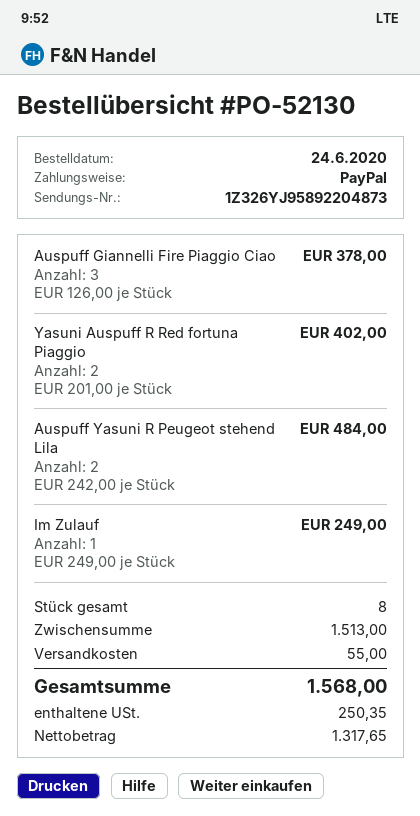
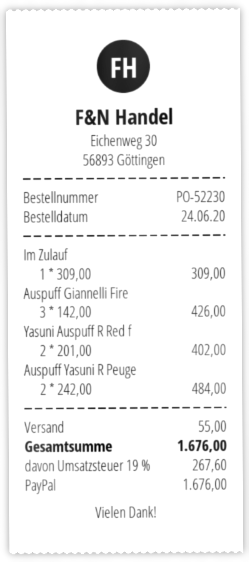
order number: PO-52130 -> PO-52230
Auspuff Giannelli Fire Piaggio Ciao: 3 x 126.00 = 378.00 -> 3 x 142.00 = 426.00
Im Zulauf: 1 x 249.00 = 249.00 -> 1 x 309.00 = 309.00
tax: 250.35 -> 267.60
total: 1568.00 -> 1676.00

